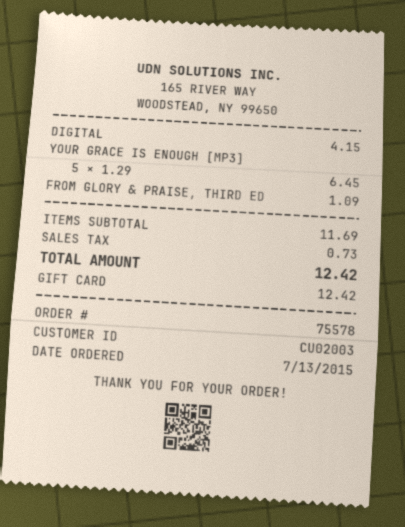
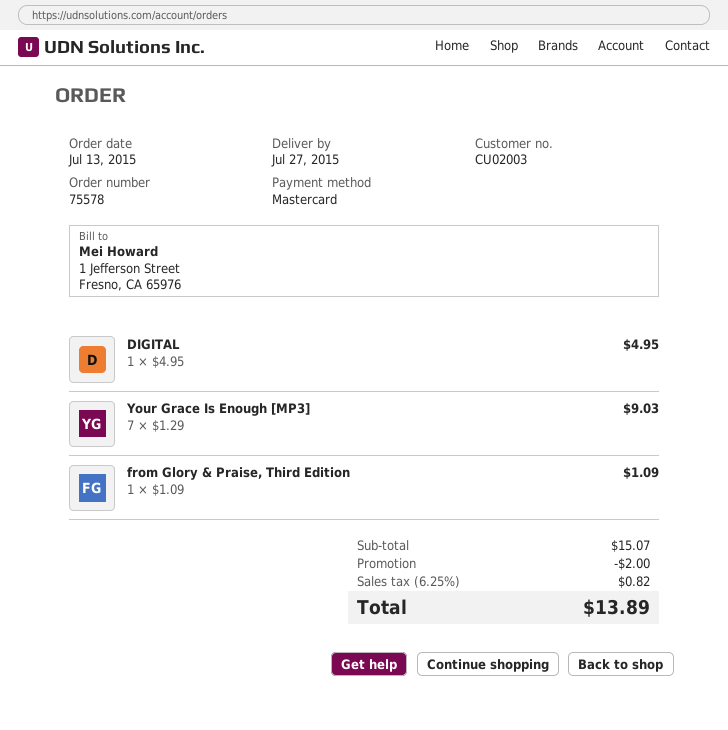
payment method: gift card -> Mastercard
DIGITAL: 1 x 4.15 = 4.15 -> 1 x 4.95 = 4.95
YOUR GRACE IS ENOUGH [MP3]: 5 x 1.29 = 6.45 -> 7 x 1.29 = 9.03
subtotal: 11.69 -> 15.07
discount: none -> 2.00
tax: 0.73 -> 0.82
total: 12.42 -> 13.89

